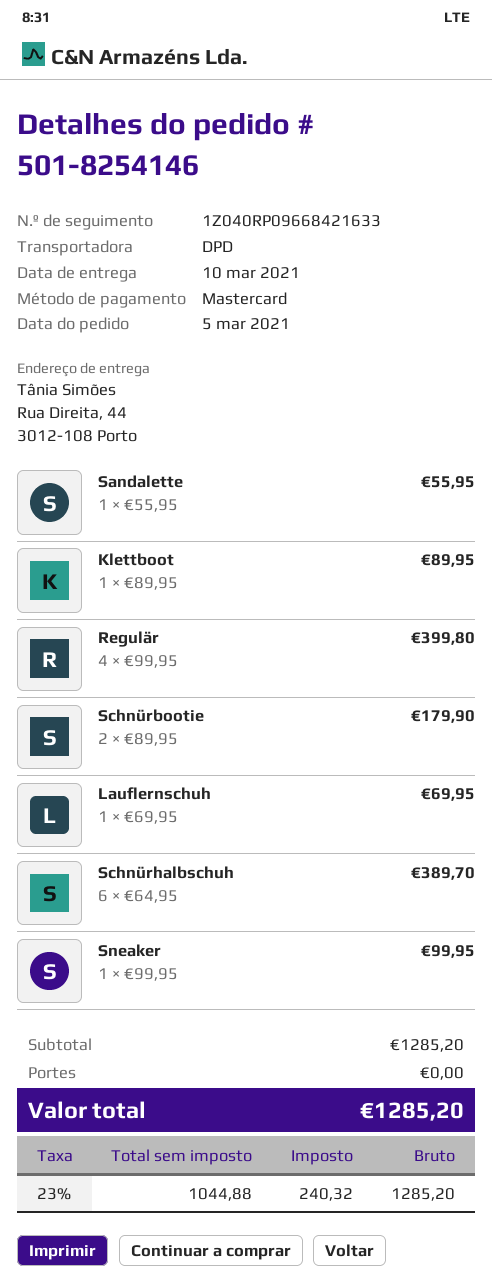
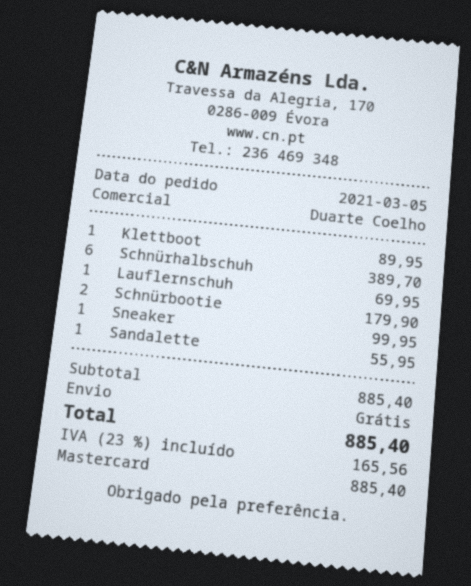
Regulär: 4 for 399.80 -> none
subtotal: 1285.20 -> 885.40
tax: 23% = 240.32 -> 23% = 165.56
total: 1285.20 -> 885.40

